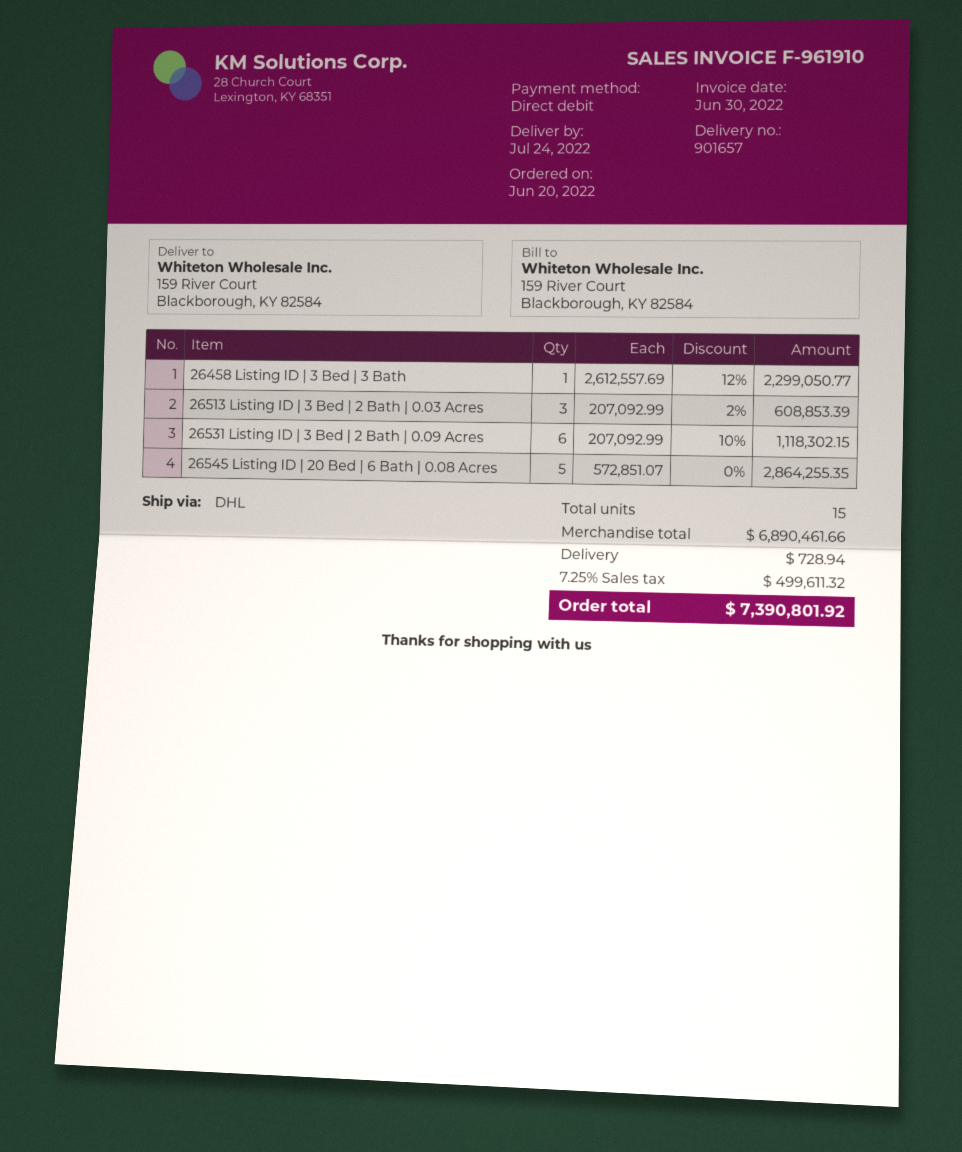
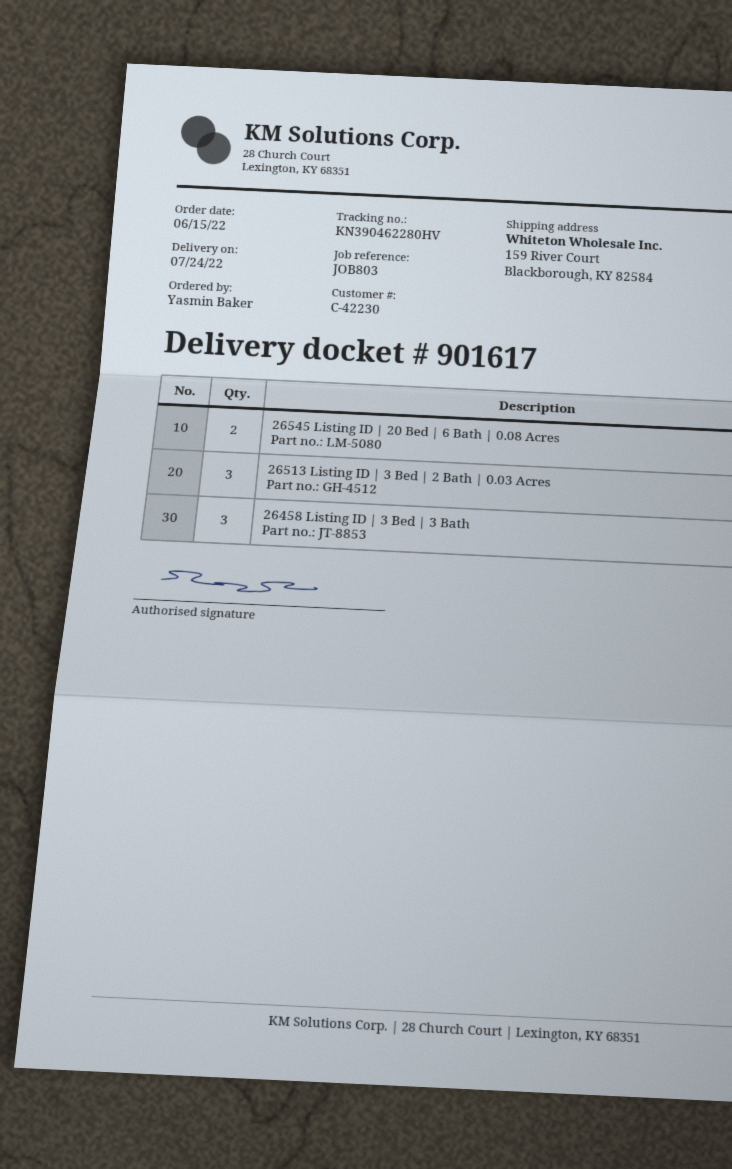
order date: 2022-06-20 -> 2022-06-15
delivery note number: 901657 -> 901617
26458 Listing ID | 3 Bed | 3 Bath: 1 -> 3
26531 Listing ID | 3 Bed | 2 Bath | 0.09 Acres: 6 -> none
26545 Listing ID | 20 Bed | 6 Bath | 0.08 Acres: 5 -> 2

